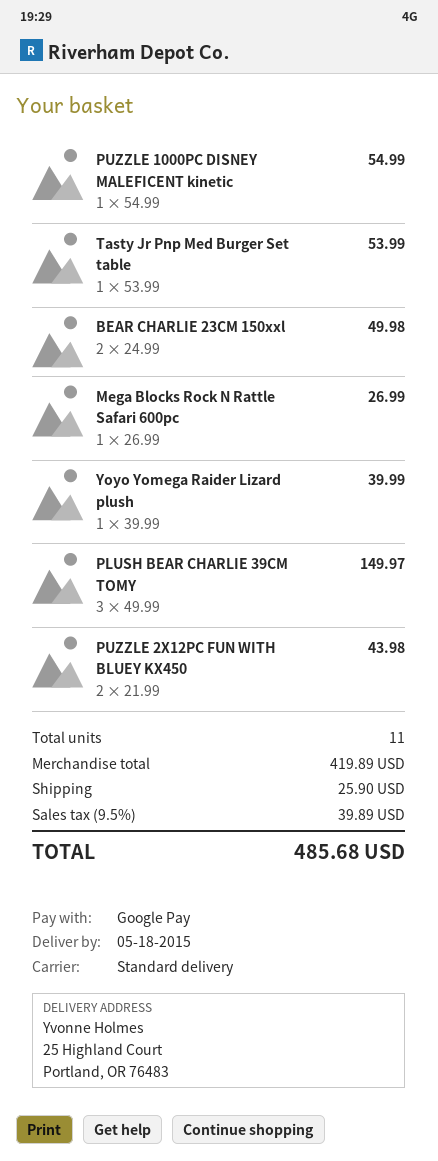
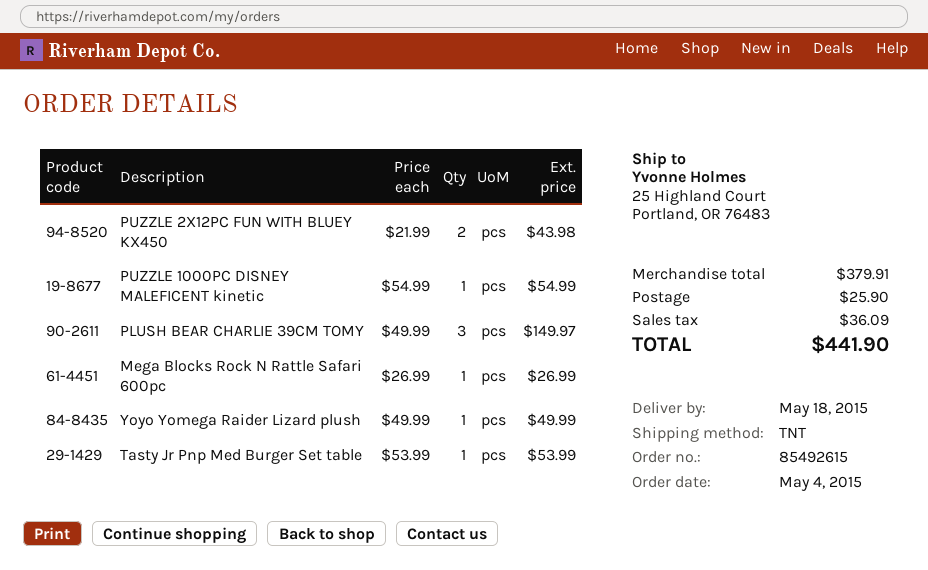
shipping method: standard -> TNT
BEAR CHARLIE 23CM 150xxl: 2 x 24.99 = 49.98 -> none
Yoyo Yomega Raider Lizard plush: 1 x 39.99 = 39.99 -> 1 x 49.99 = 49.99
subtotal: 419.89 -> 379.91
tax: 39.89 -> 36.09
total: 485.68 -> 441.90

